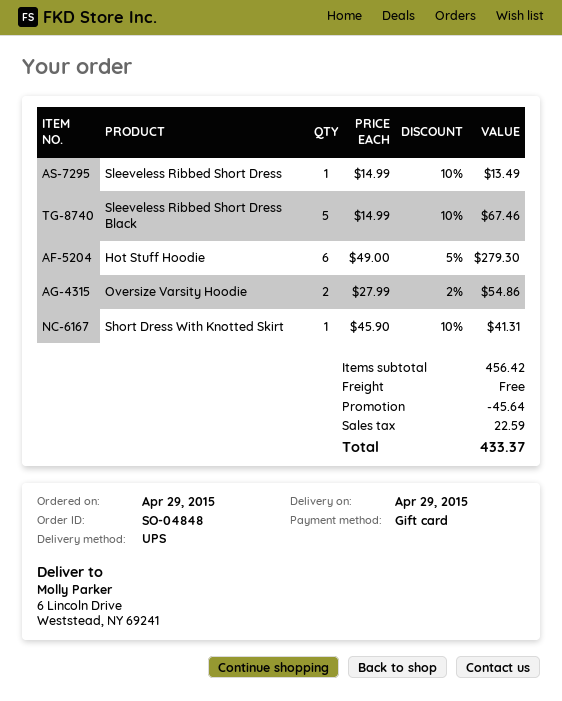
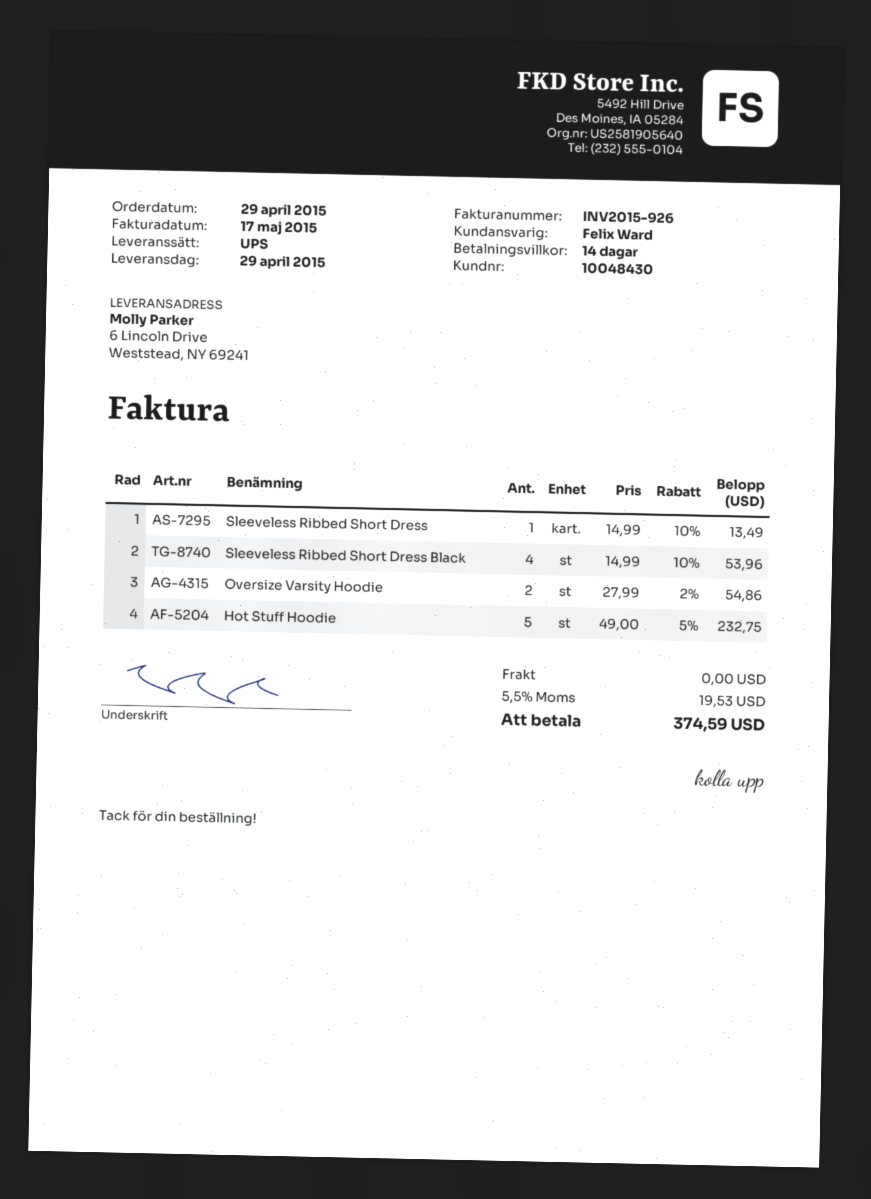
Sleeveless Ribbed Short Dress Black: 5 x 14.99 - 10% = 67.46 -> 4 x 14.99 - 10% = 53.96
Hot Stuff Hoodie: 6 x 49.00 - 5% = 279.30 -> 5 x 49.00 - 5% = 232.75
Short Dress With Knotted Skirt: 1 x 45.90 - 10% = 41.31 -> none
discount: 45.64 -> none
tax: 22.59 -> 19.53
total: 433.37 -> 374.59

